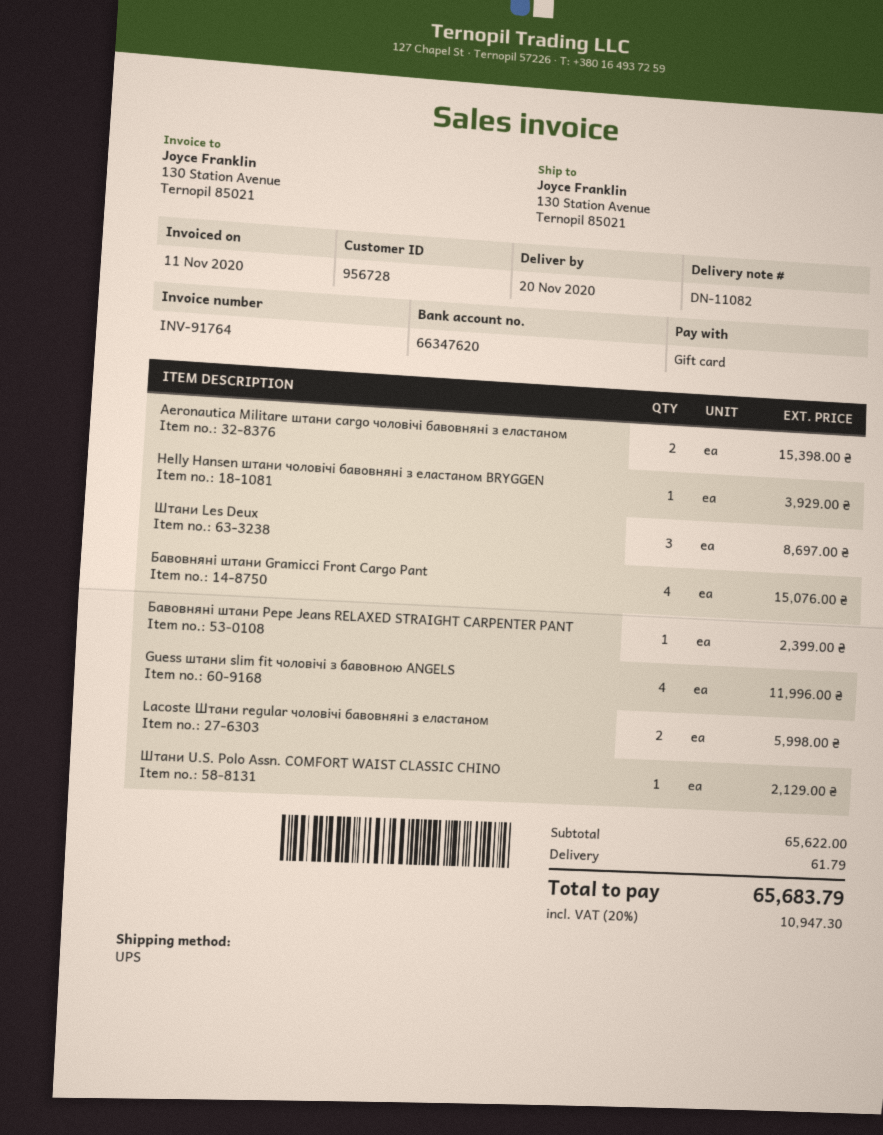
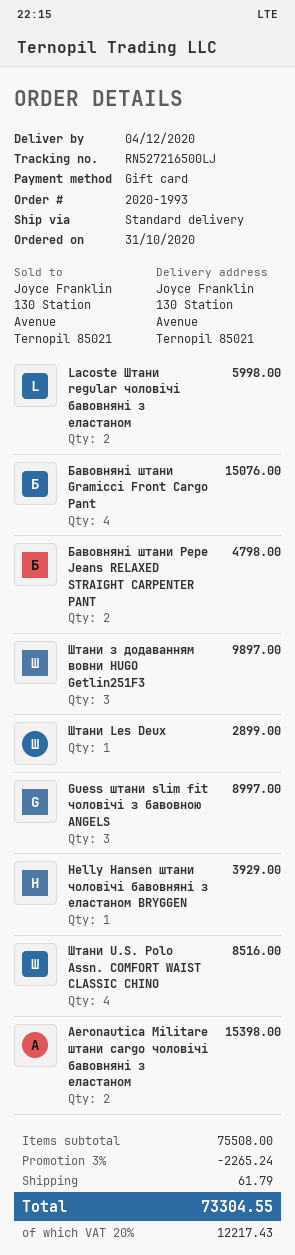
delivery date: 2020-11-20 -> 2020-12-04
shipping method: UPS -> standard
Штани Les Deux: 3 for 8697.00 -> 1 for 2899.00
Бавовняні штани Pepe Jeans RELAXED STRAIGHT CARPENTER PANT: 1 for 2399.00 -> 2 for 4798.00
Guess штани slim fit чоловічі з бавовною ANGELS: 4 for 11996.00 -> 3 for 8997.00
Штани U.S. Polo Assn. COMFORT WAIST CLASSIC CHINO: 1 for 2129.00 -> 4 for 8516.00
Штани з додаванням вовни HUGO Getlin251F3: none -> 3 for 9897.00
subtotal: 65622.00 -> 75508.00
discount: none -> 3% = 2265.24
tax: 20% = 10947.30 -> 20% = 12217.43
total: 65683.79 -> 73304.55

